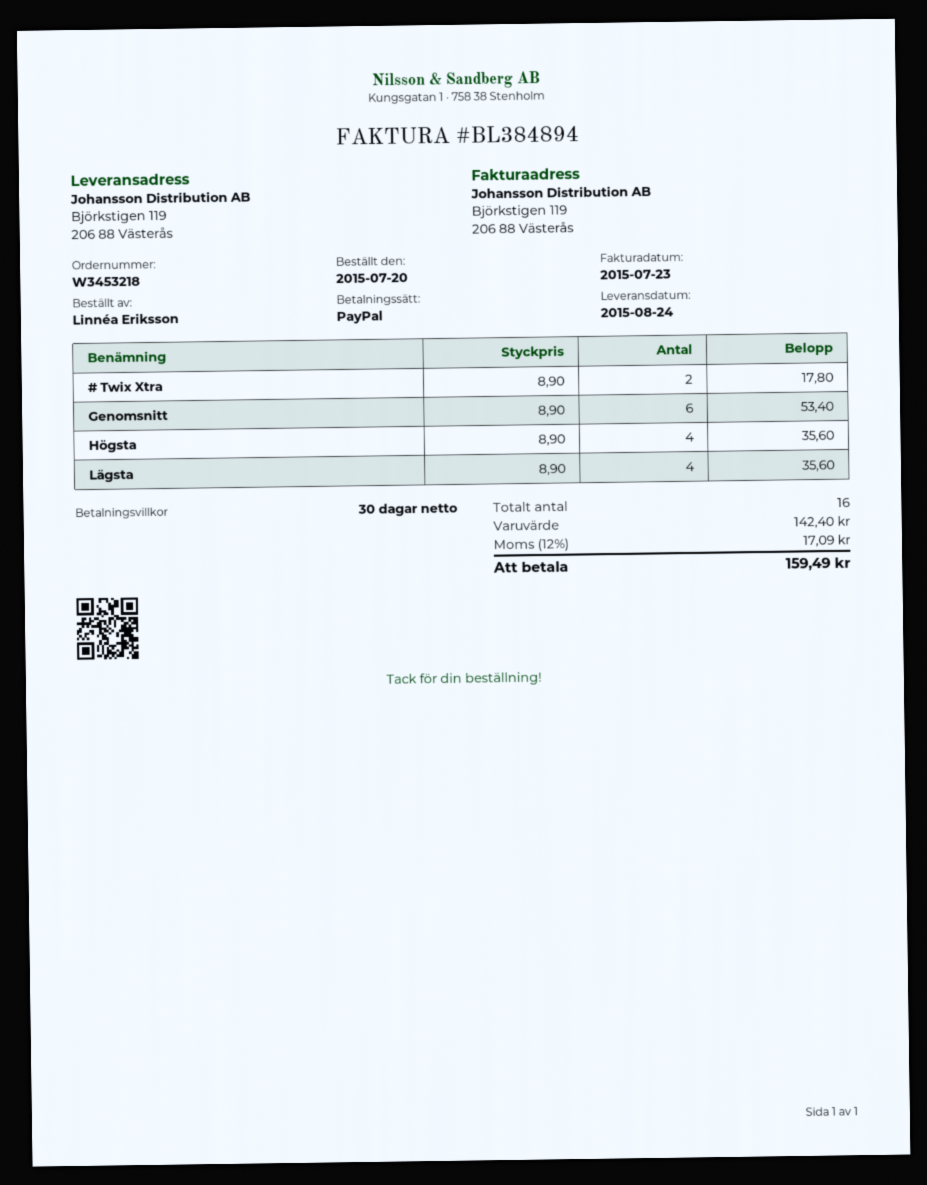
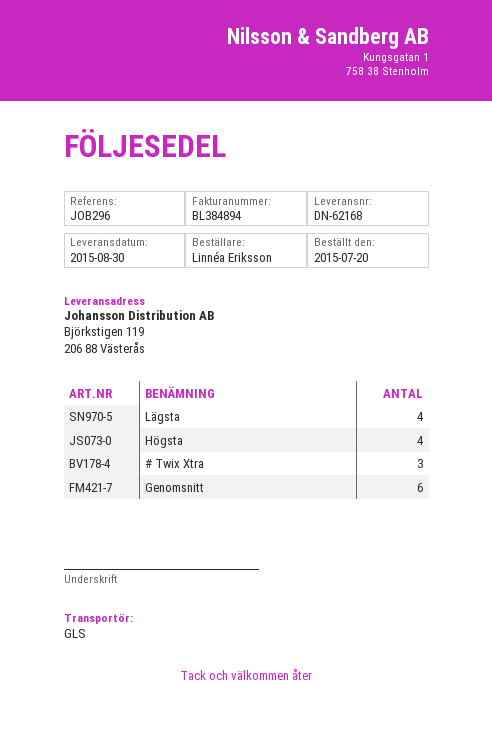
delivery date: 2015-08-24 -> 2015-08-30
# Twix Xtra: 2 -> 3

